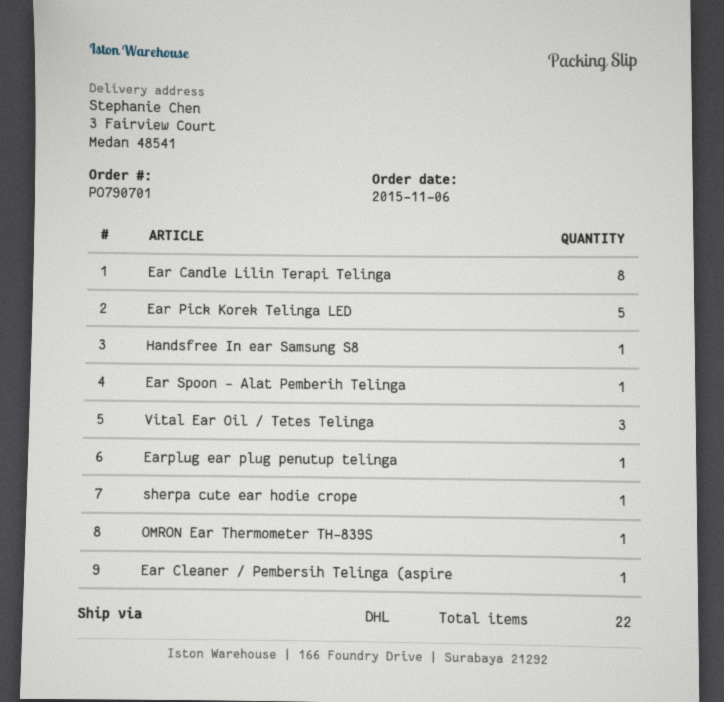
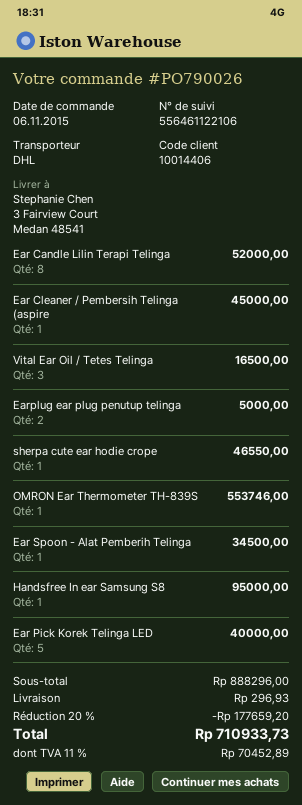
order number: PO790701 -> PO790026
Earplug ear plug penutup telinga: 1 -> 2

